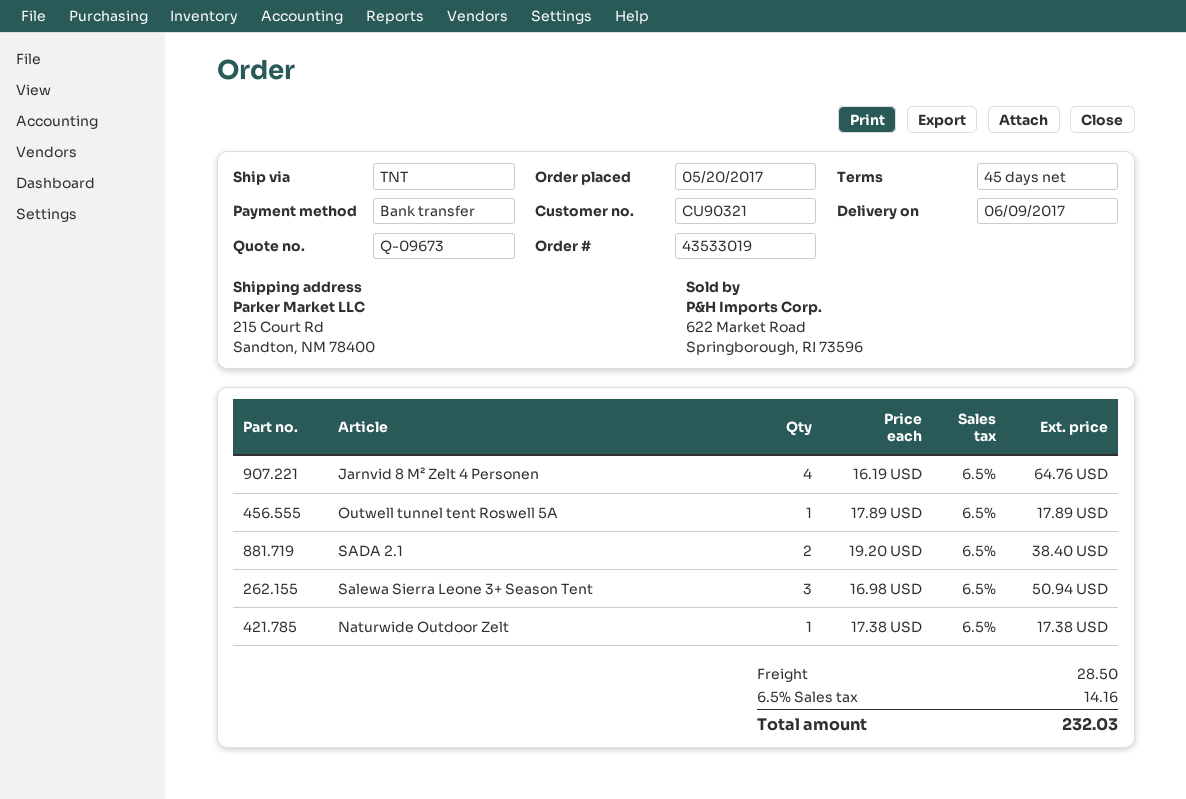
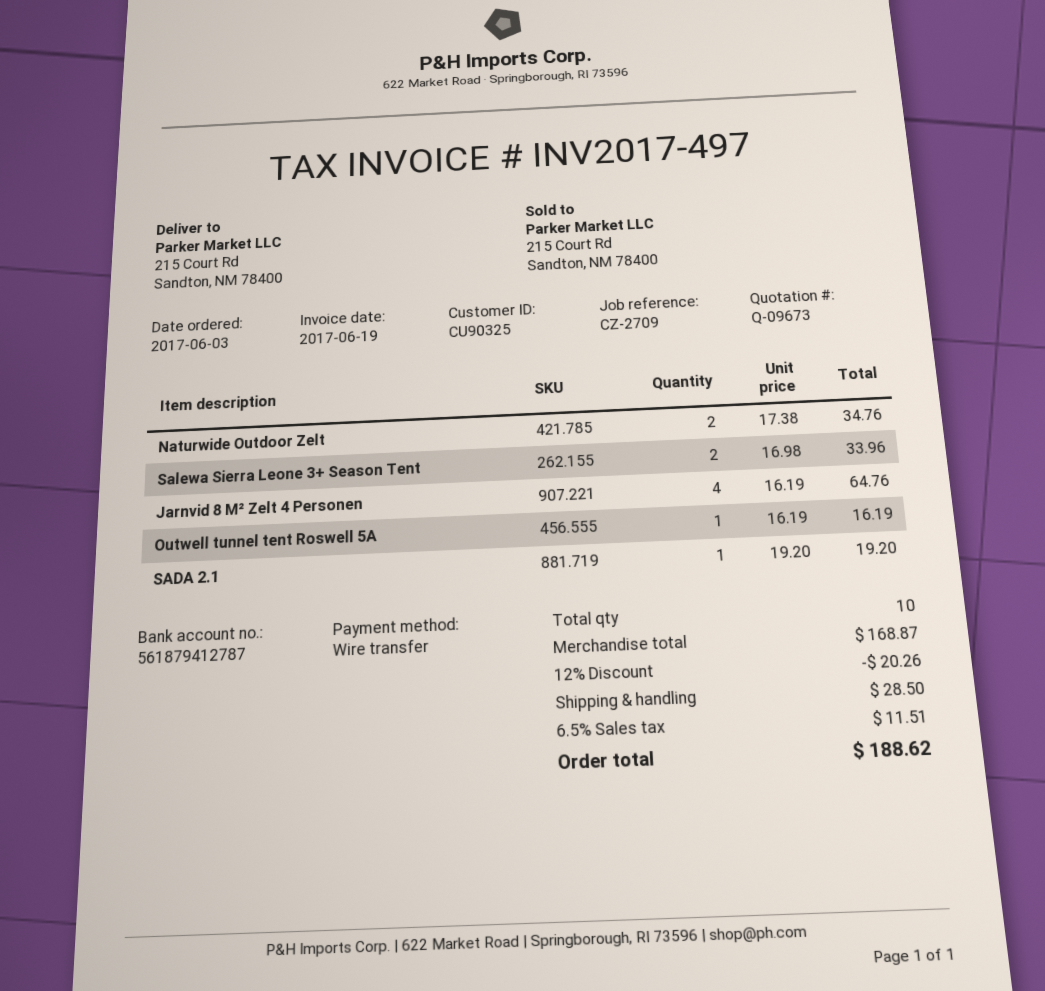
order date: 2017-05-20 -> 2017-06-03
customer number: CU90321 -> CU90325
Outwell tunnel tent Roswell 5A: 1 x 17.89 = 17.89 -> 1 x 16.19 = 16.19
SADA 2.1: 2 x 19.20 = 38.40 -> 1 x 19.20 = 19.20
Salewa Sierra Leone 3+ Season Tent: 3 x 16.98 = 50.94 -> 2 x 16.98 = 33.96
Naturwide Outdoor Zelt: 1 x 17.38 = 17.38 -> 2 x 17.38 = 34.76
discount: none -> 12% = 20.26
tax: 6.5% = 14.16 -> 6.5% = 11.51
total: 232.03 -> 188.62

